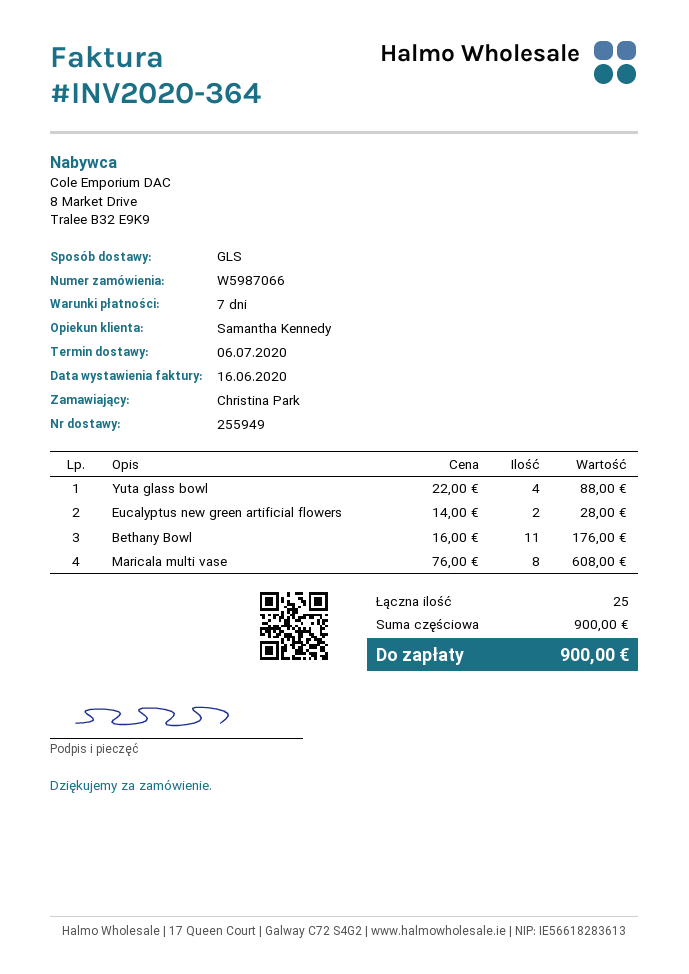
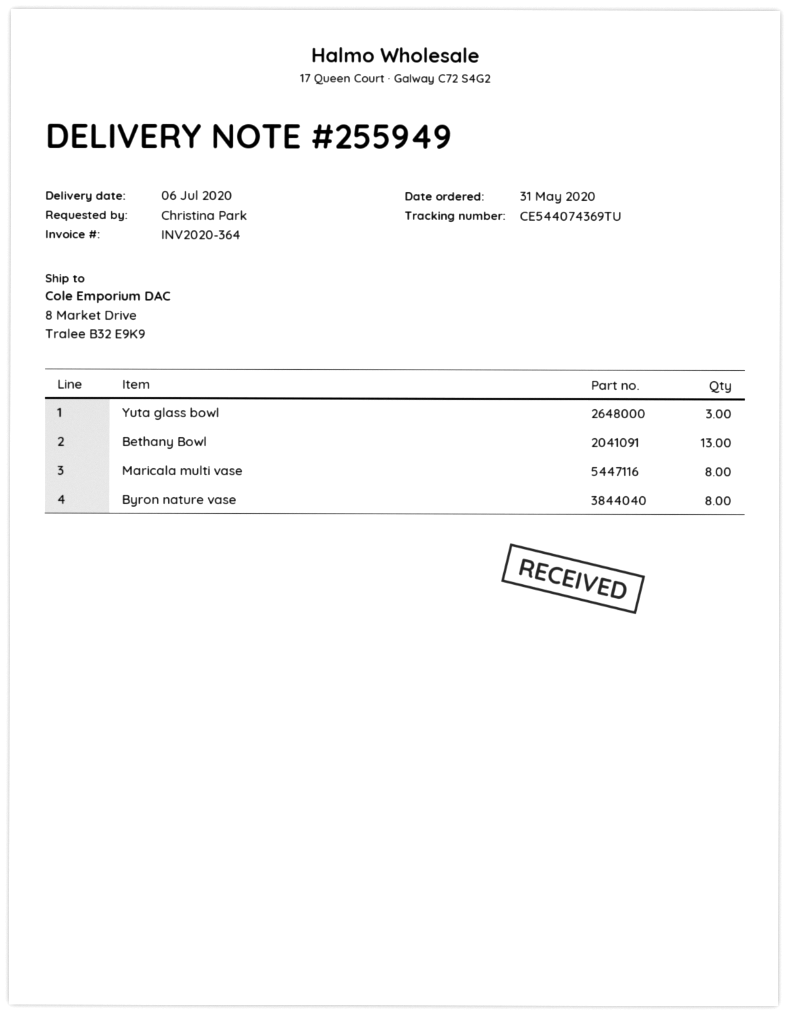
Yuta glass bowl: 4 -> 3
Eucalyptus new green artificial flowers: 2 -> none
Bethany Bowl: 11 -> 13
Byron nature vase: none -> 8

